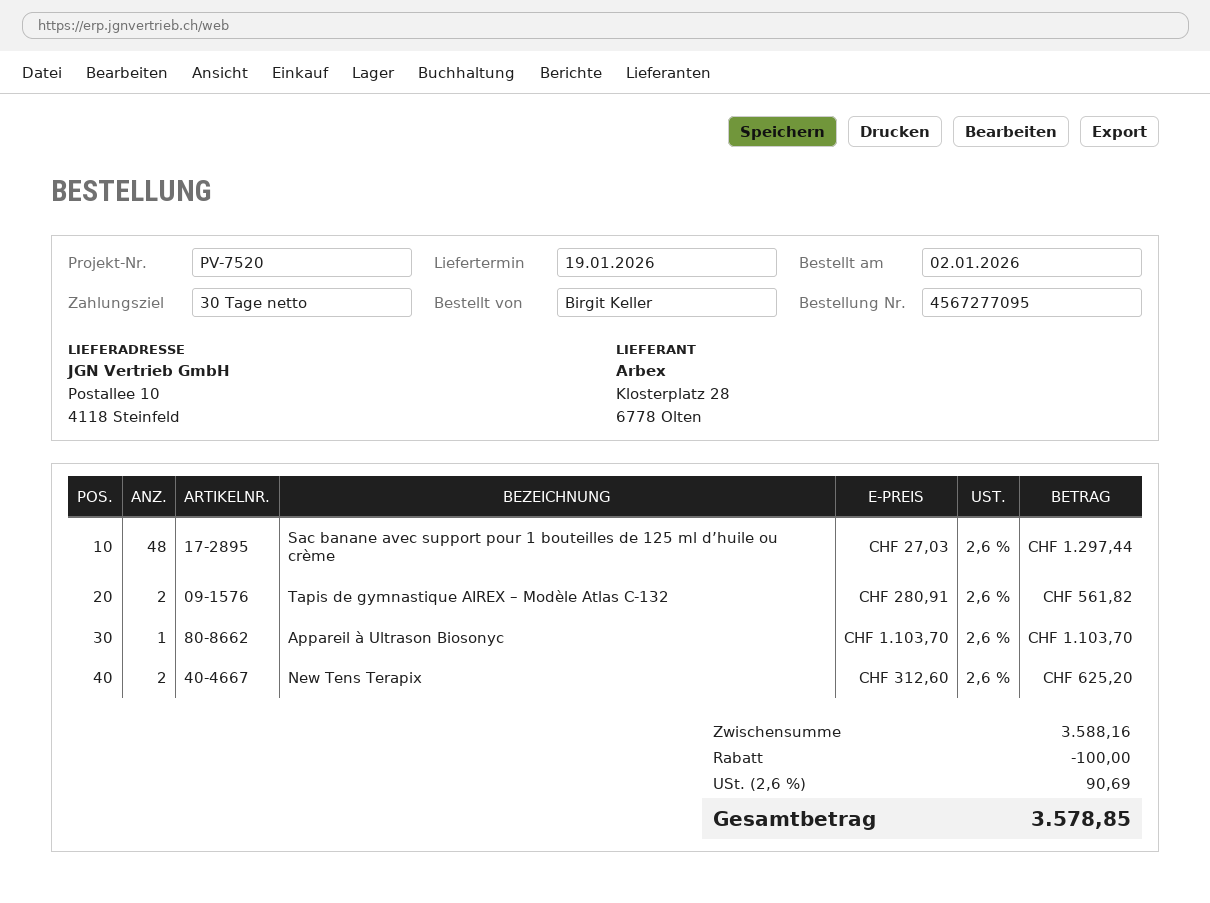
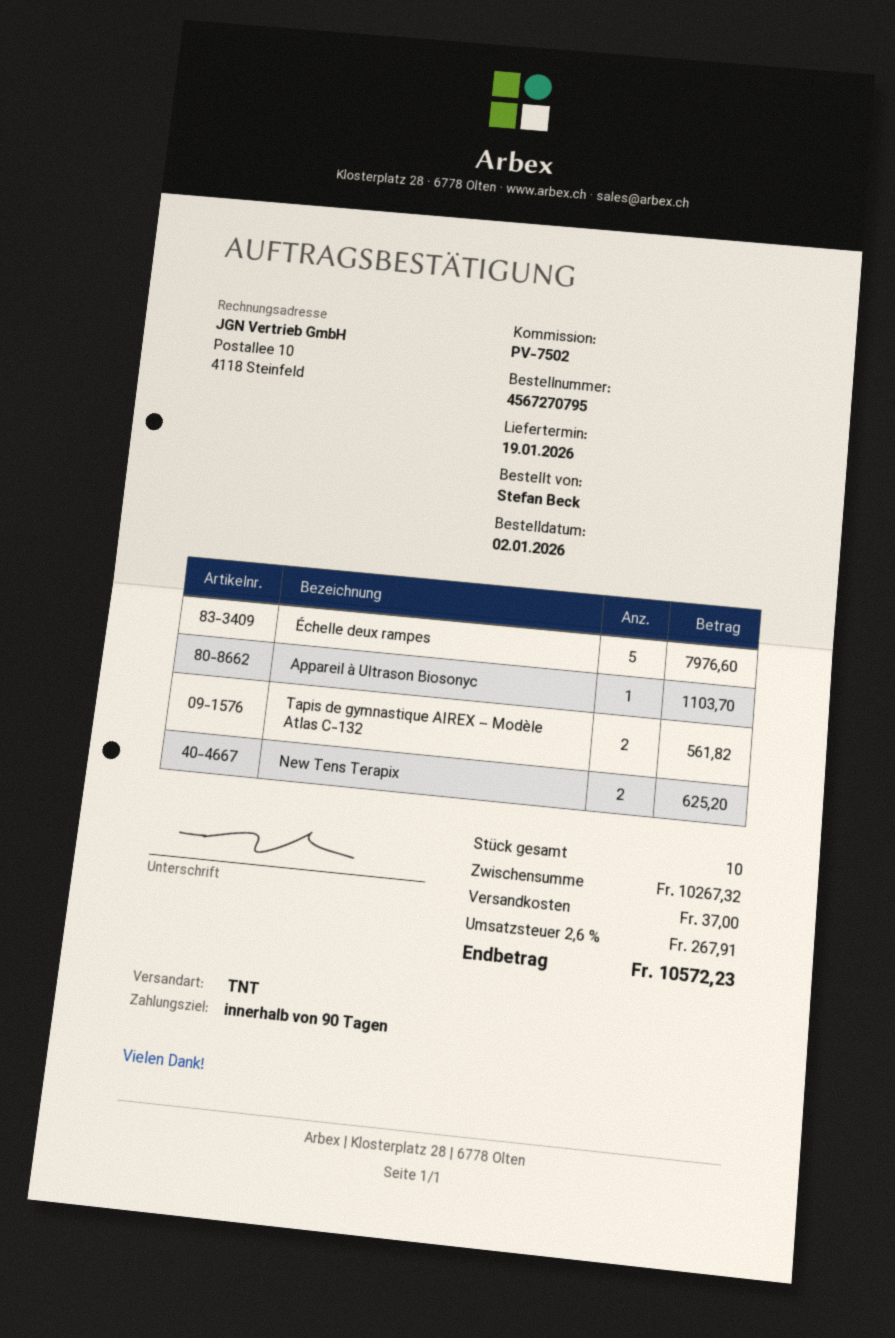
order number: 4567277095 -> 4567270795
payment terms: 30 days -> 90 days
reference: PV-7520 -> PV-7502
ordered by: Birgit Keller -> Stefan Beck
Sac banane avec support pour 1 bouteilles de 125 ml d’huile ou crème: 48 for 1297.44 -> none
Échelle deux rampes: none -> 5 for 7976.60
subtotal: 3588.16 -> 10267.32
discount: 100.00 -> none
shipping: none -> 37.00
tax: 2.6% = 90.69 -> 2.6% = 267.91
total: 3578.85 -> 10572.23

